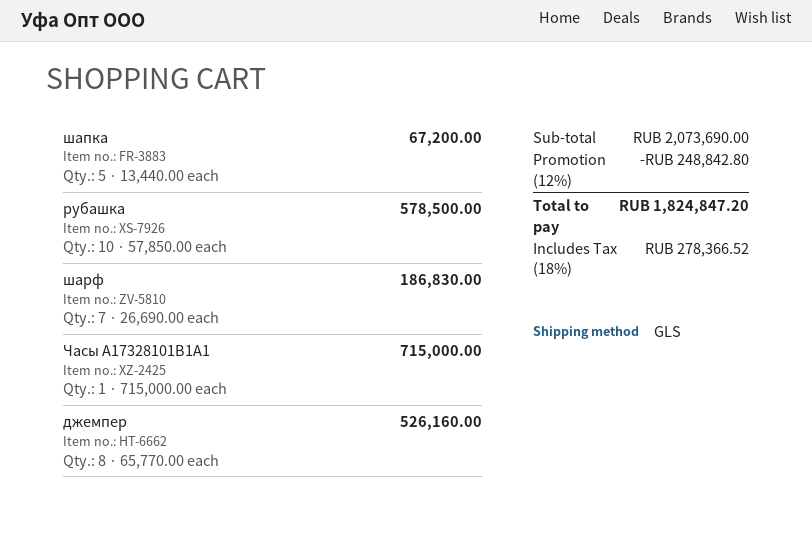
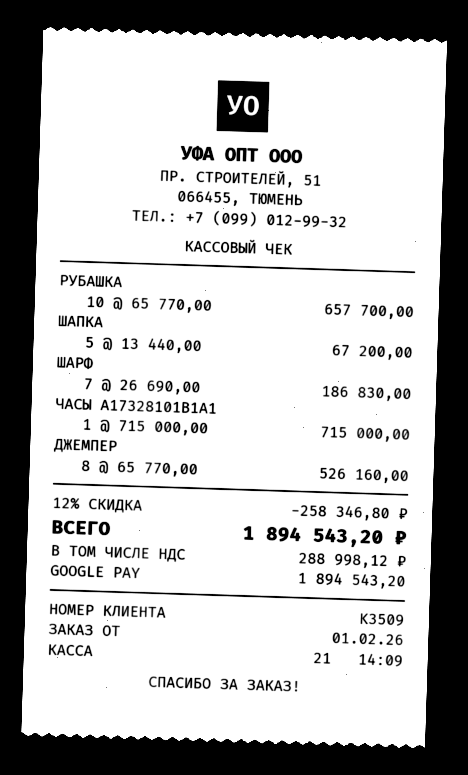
рубашка: 10 x 57850.00 = 578500.00 -> 10 x 65770.00 = 657700.00
discount: 12% = 248842.80 -> 12% = 258346.80
tax: 278366.52 -> 288998.12
total: 1824847.20 -> 1894543.20

